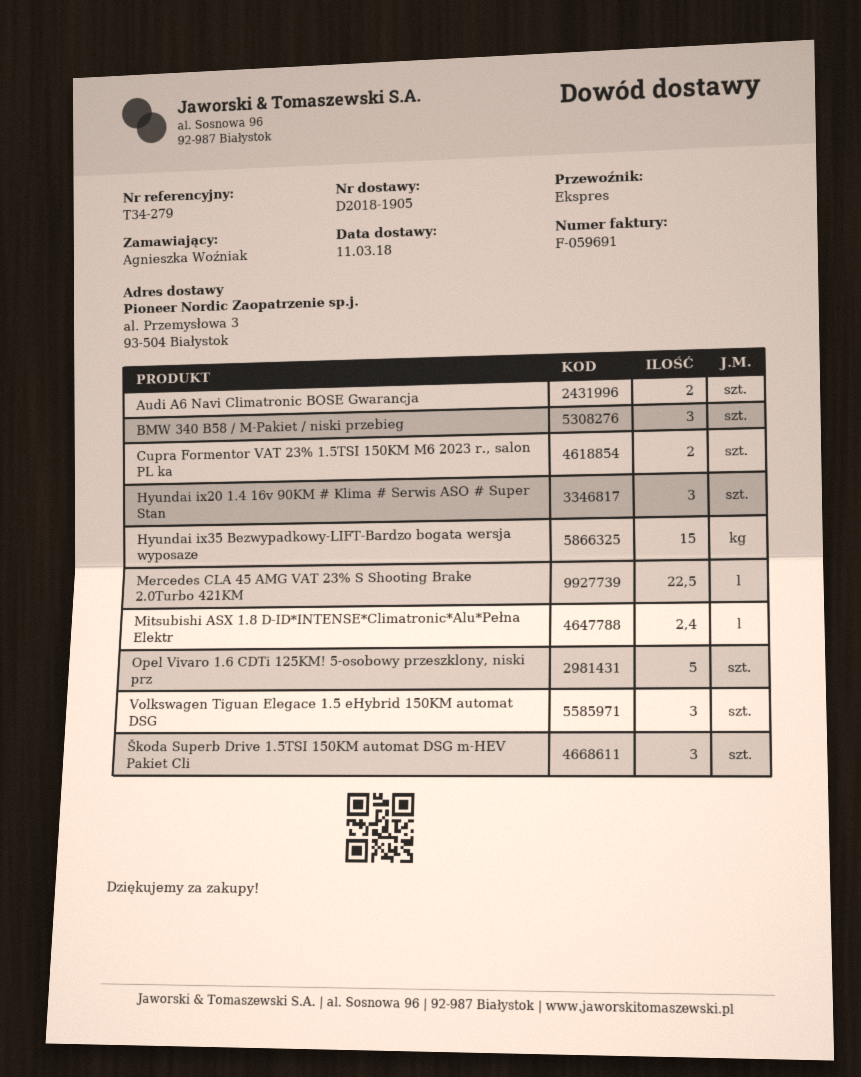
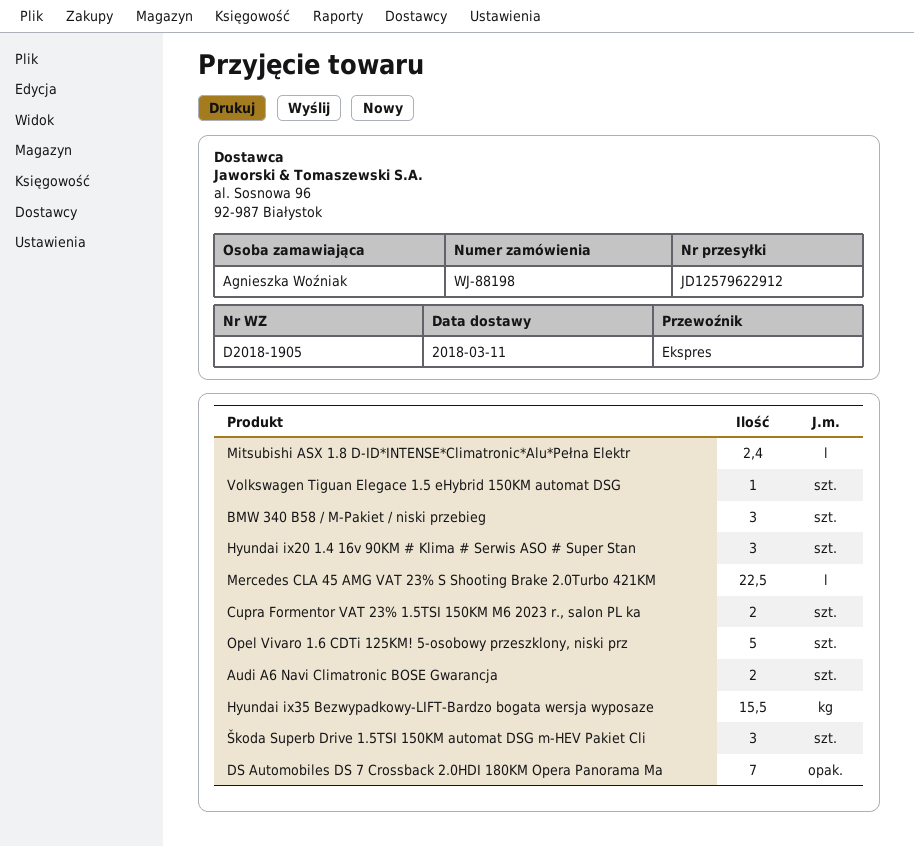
Hyundai ix35 Bezwypadkowy-LIFT-Bardzo bogata wersja wyposaze: 15 -> 15.5
Volkswagen Tiguan Elegace 1.5 eHybrid 150KM automat DSG: 3 -> 1
DS Automobiles DS 7 Crossback 2.0HDI 180KM Opera Panorama Ma: none -> 7

